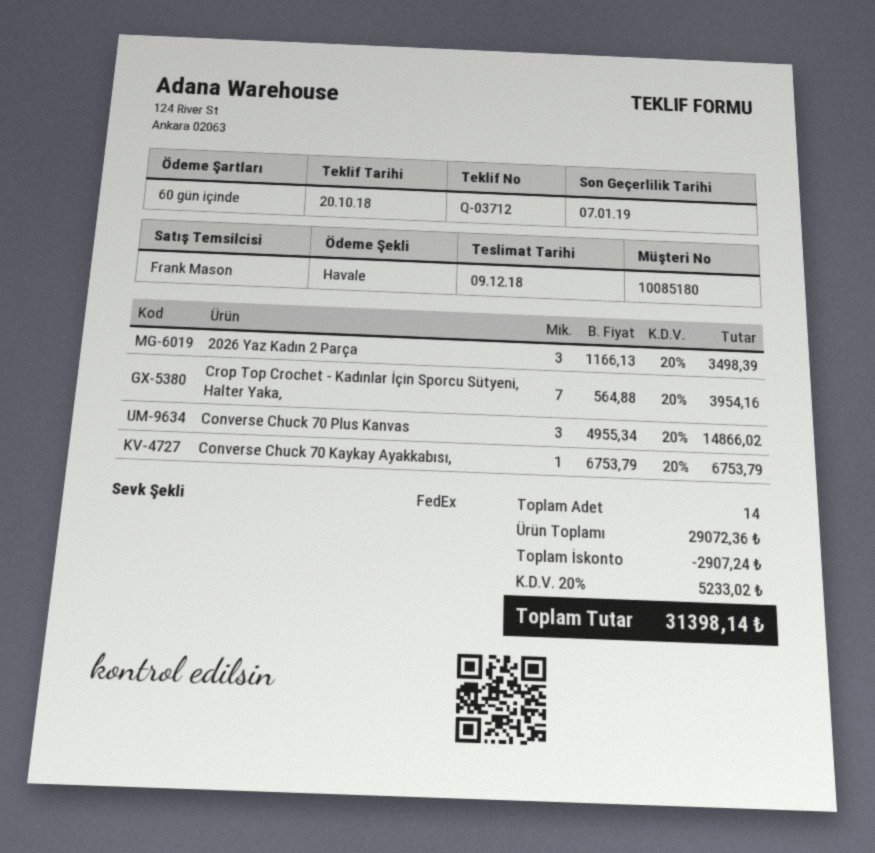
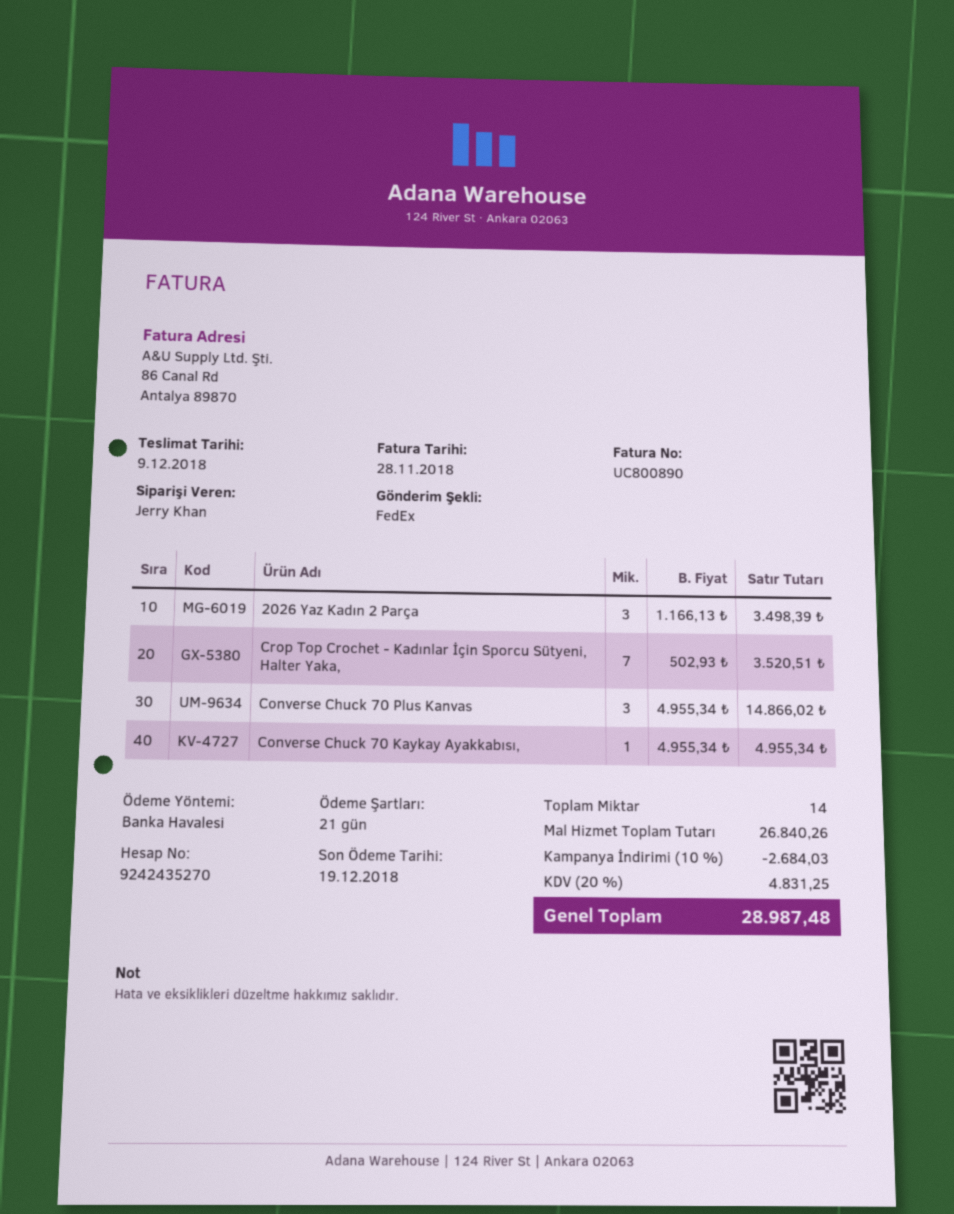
payment terms: 60 days -> 21 days
Crop Top Crochet - Kadınlar İçin Sporcu Sütyeni, Halter Yaka,: 7 x 564.88 = 3954.16 -> 7 x 502.93 = 3520.51
Converse Chuck 70 Kaykay Ayakkabısı,: 1 x 6753.79 = 6753.79 -> 1 x 4955.34 = 4955.34
subtotal: 29072.36 -> 26840.26
discount: 2907.24 -> 2684.03
tax: 20% = 5233.02 -> 20% = 4831.25
total: 31398.14 -> 28987.48

